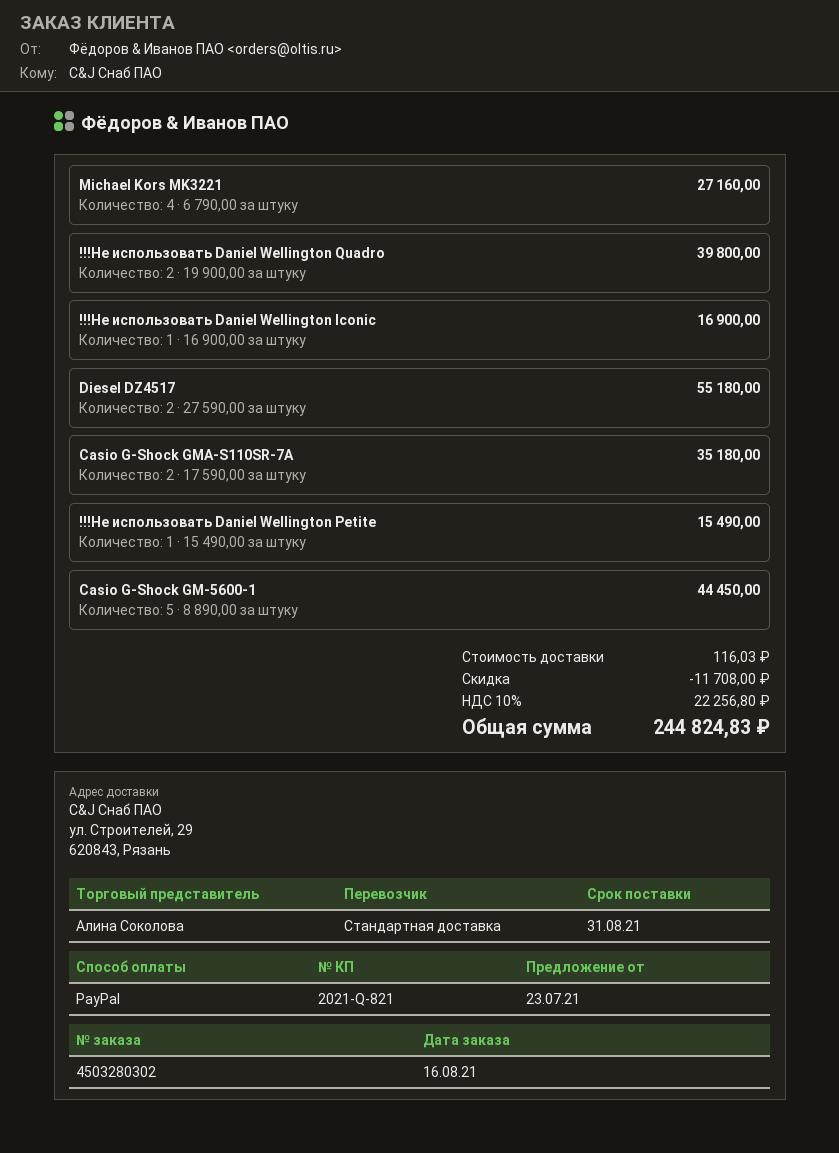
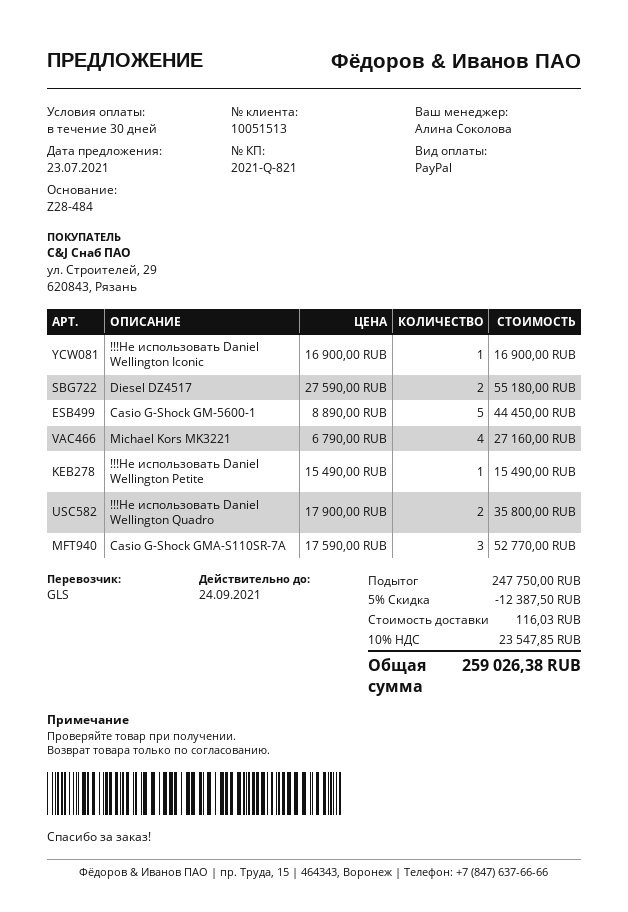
shipping method: standard -> GLS
!!!Не использовать Daniel Wellington Quadro: 2 x 19900.00 = 39800.00 -> 2 x 17900.00 = 35800.00
Casio G-Shock GMA-S110SR-7A: 2 x 17590.00 = 35180.00 -> 3 x 17590.00 = 52770.00
discount: 11708.00 -> 12387.50
tax: 10% = 22256.80 -> 10% = 23547.85
total: 244824.83 -> 259026.38

